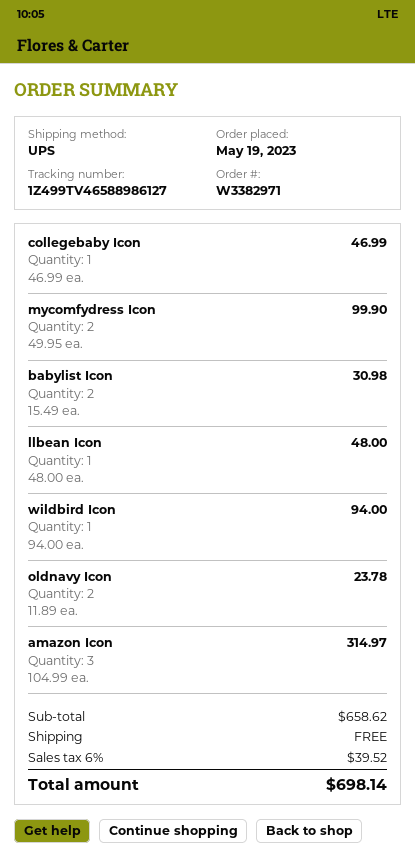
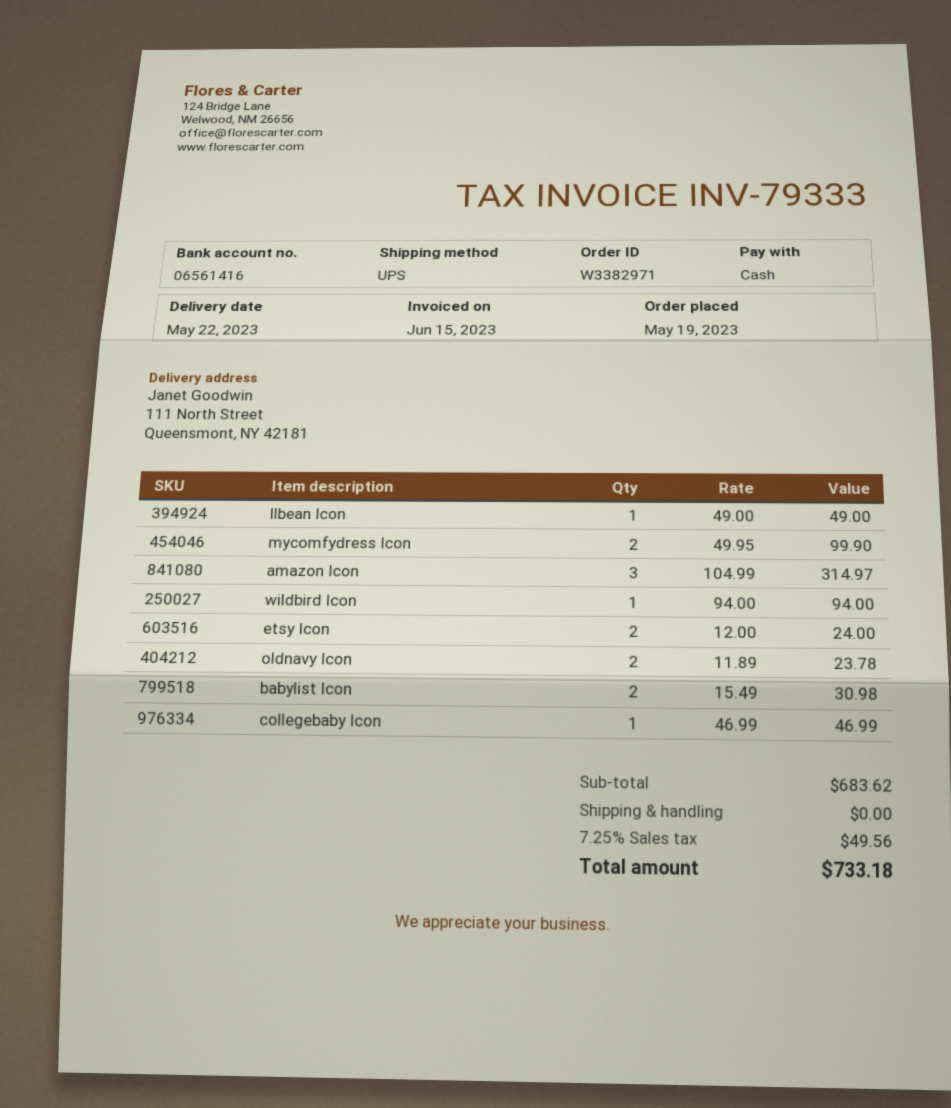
llbean Icon: 1 x 48.00 = 48.00 -> 1 x 49.00 = 49.00
etsy Icon: none -> 2 x 12.00 = 24.00
subtotal: 658.62 -> 683.62
tax: 6% = 39.52 -> 7.25% = 49.56
total: 698.14 -> 733.18

